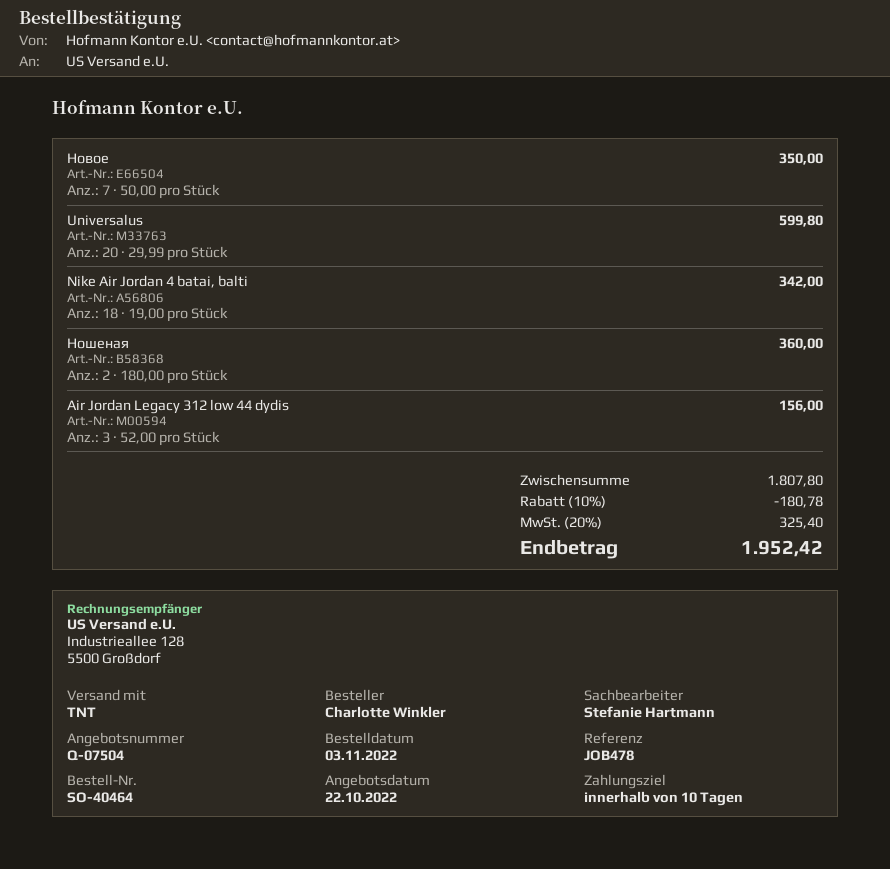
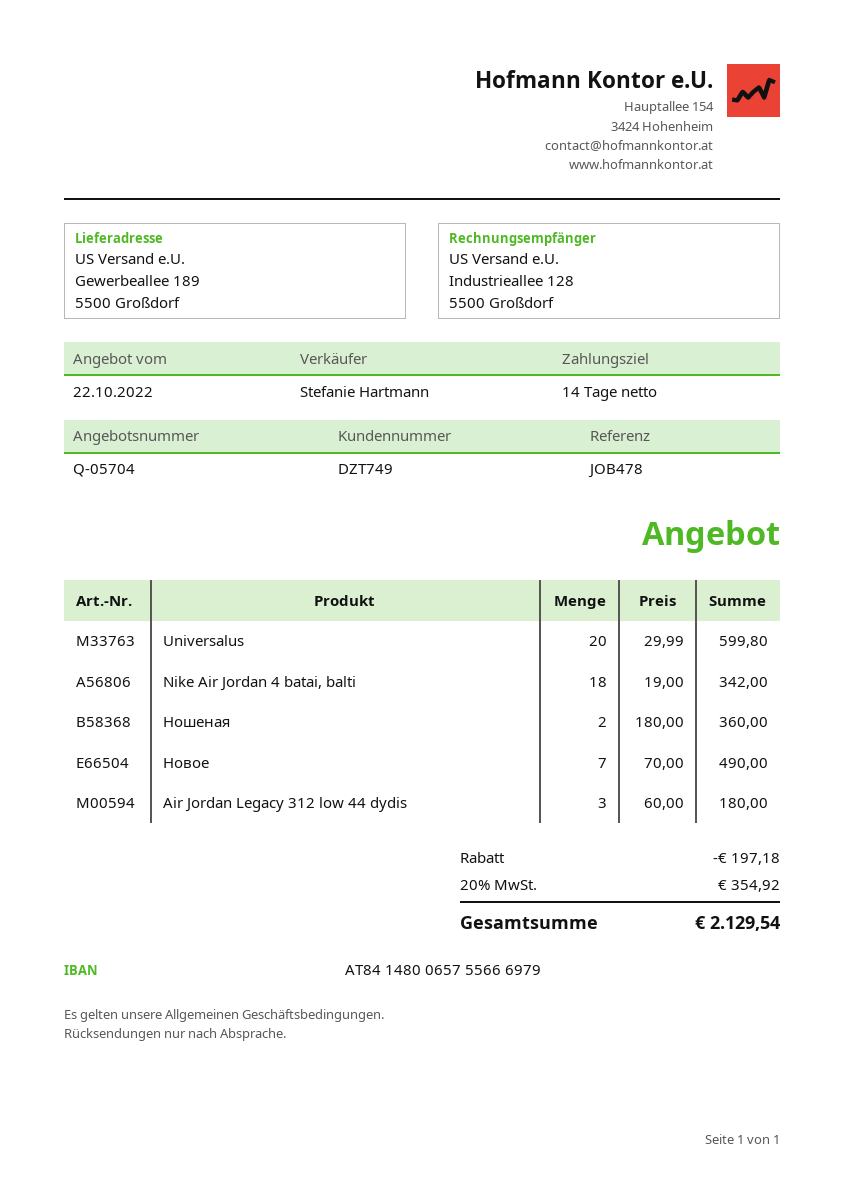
quote number: Q-07504 -> Q-05704
payment terms: 10 days -> 14 days
Новое: 7 x 50.00 = 350.00 -> 7 x 70.00 = 490.00
Air Jordan Legacy 312 low 44 dydis: 3 x 52.00 = 156.00 -> 3 x 60.00 = 180.00
discount: 180.78 -> 197.18
tax: 20% = 325.40 -> 20% = 354.92
total: 1952.42 -> 2129.54

